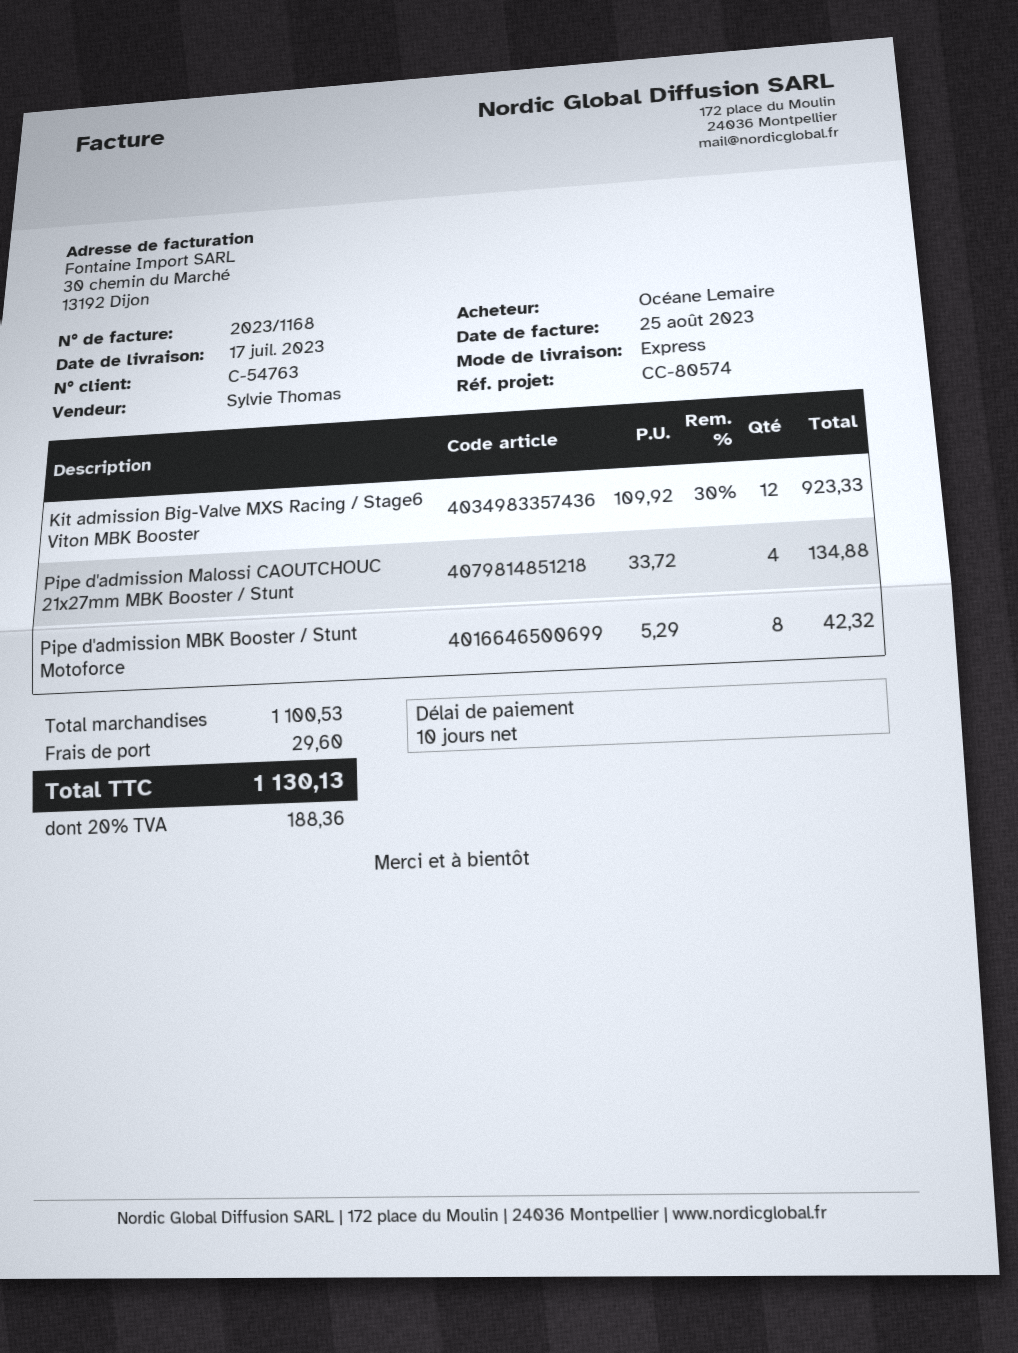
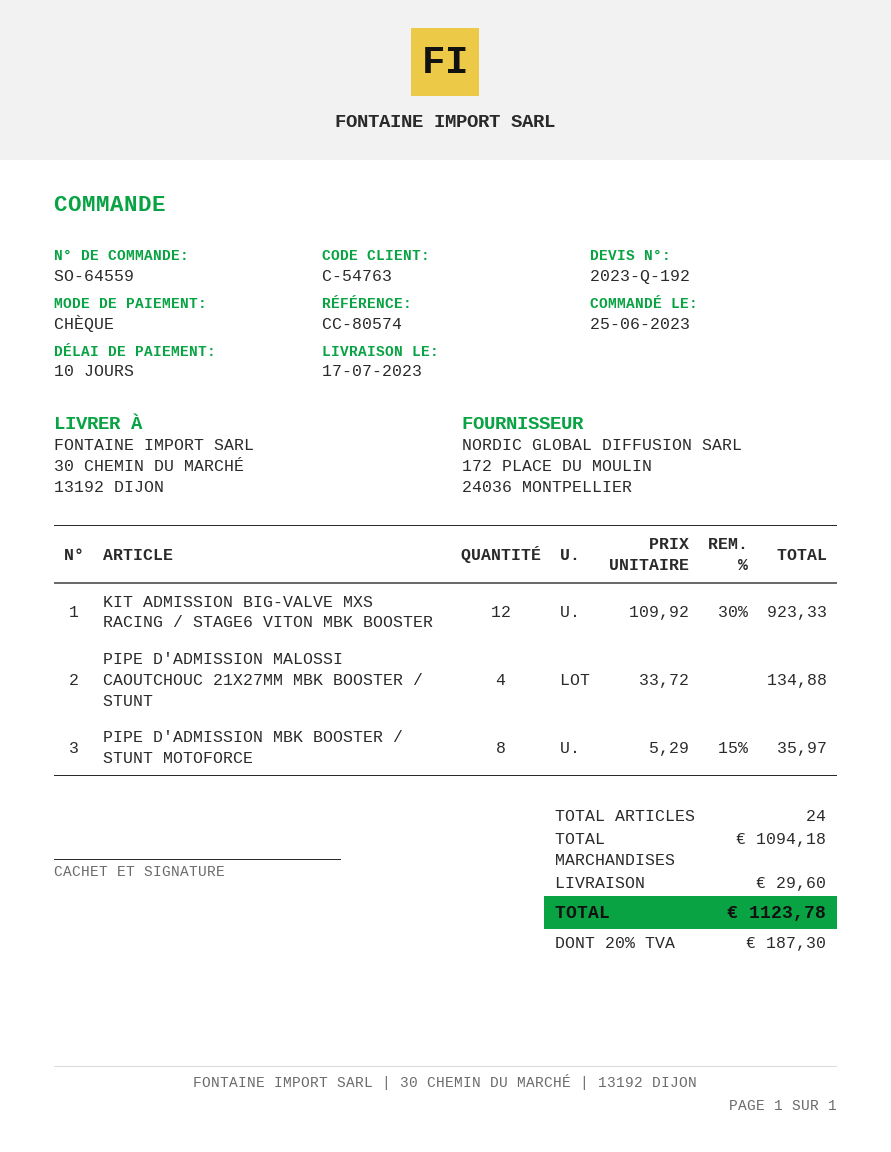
Pipe d'admission MBK Booster / Stunt Motoforce: 8 x 5.29 = 42.32 -> 8 x 5.29 - 15% = 35.97
subtotal: 1100.53 -> 1094.18
tax: 20% = 188.36 -> 20% = 187.30
total: 1130.13 -> 1123.78

